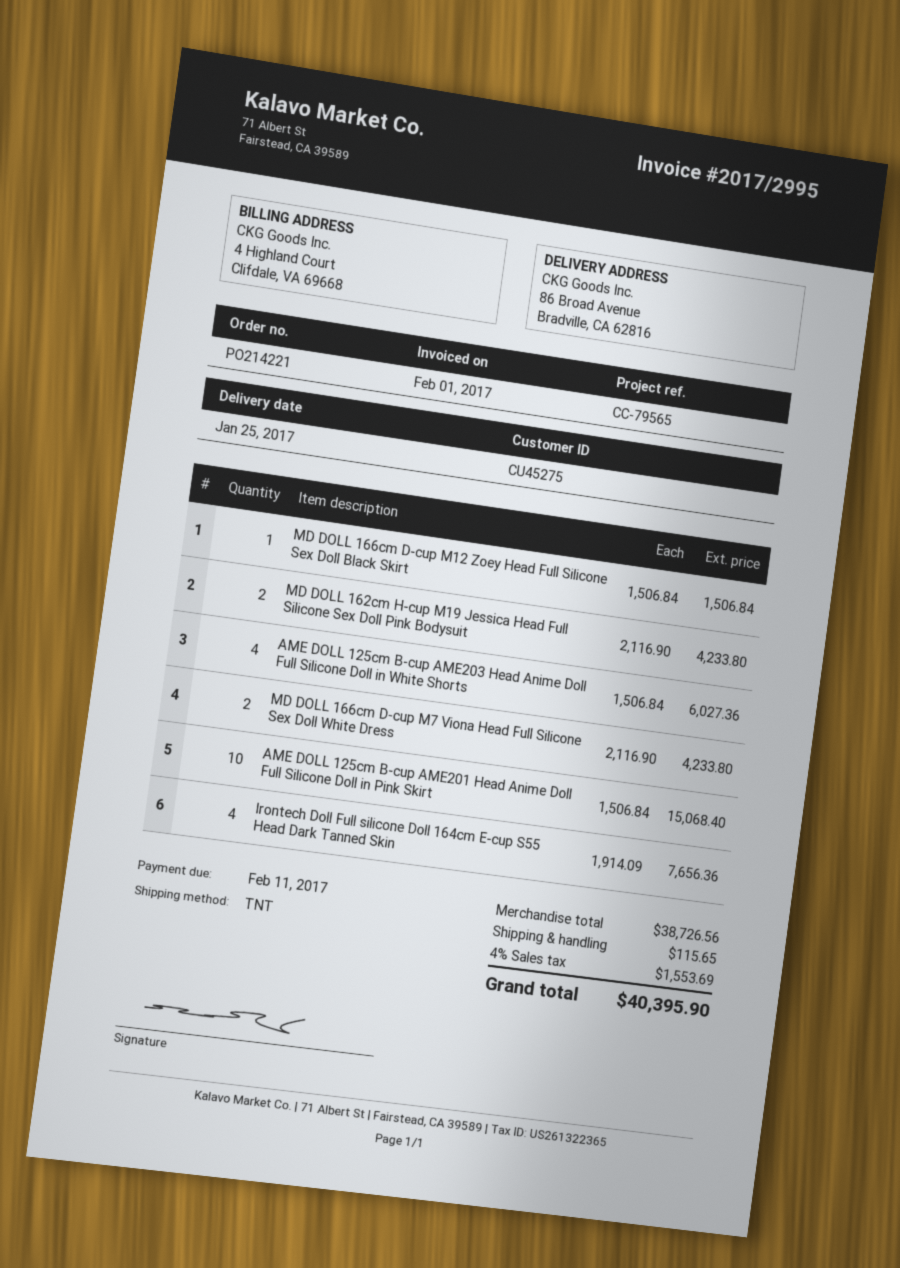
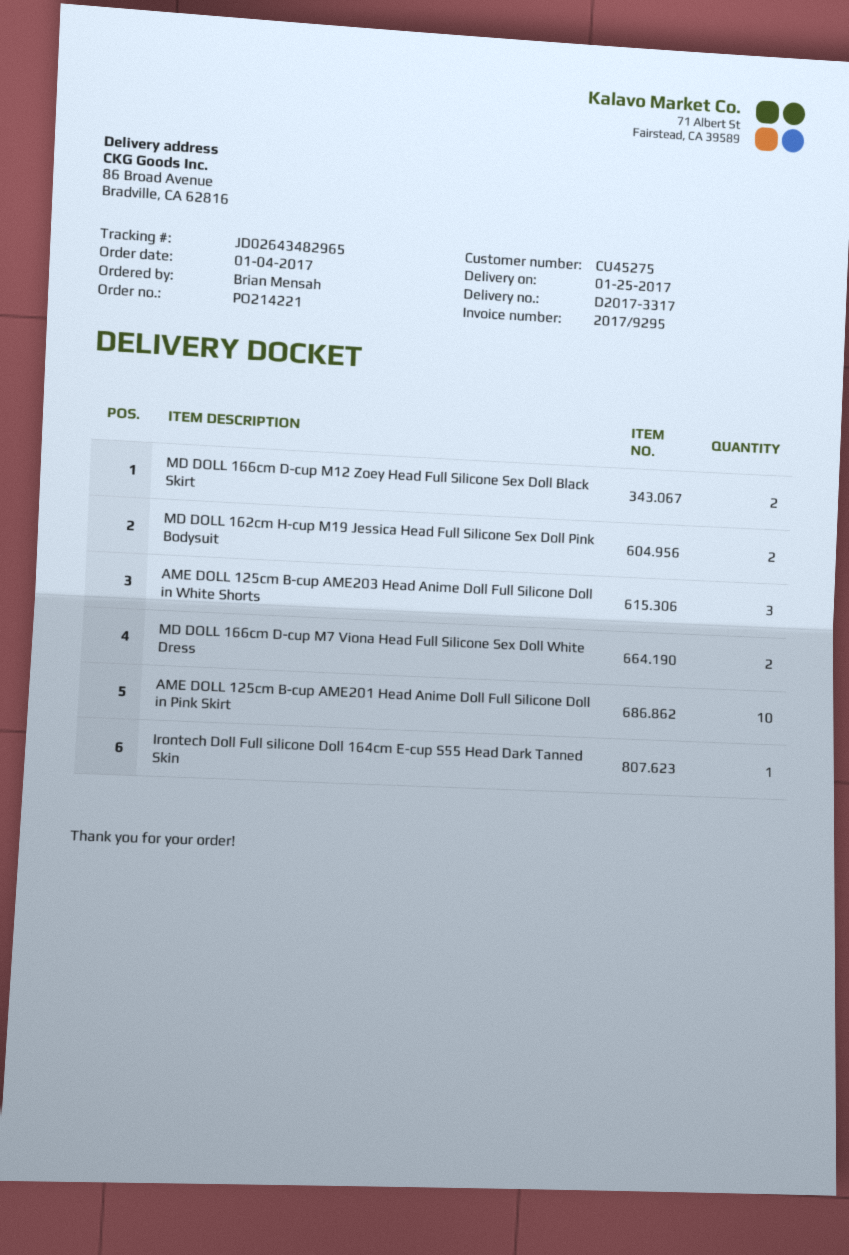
invoice number: 2017/2995 -> 2017/9295
MD DOLL 166cm D-cup M12 Zoey Head Full Silicone Sex Doll Black Skirt: 1 -> 2
AME DOLL 125cm B-cup AME203 Head Anime Doll Full Silicone Doll in White Shorts: 4 -> 3
Irontech Doll Full silicone Doll 164cm E-cup S55 Head Dark Tanned Skin: 4 -> 1

